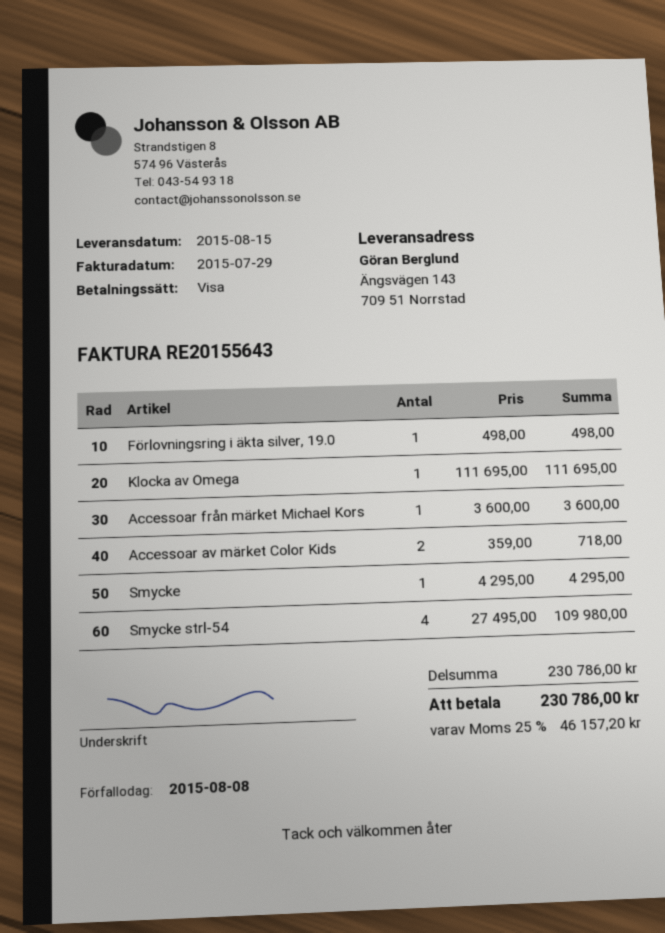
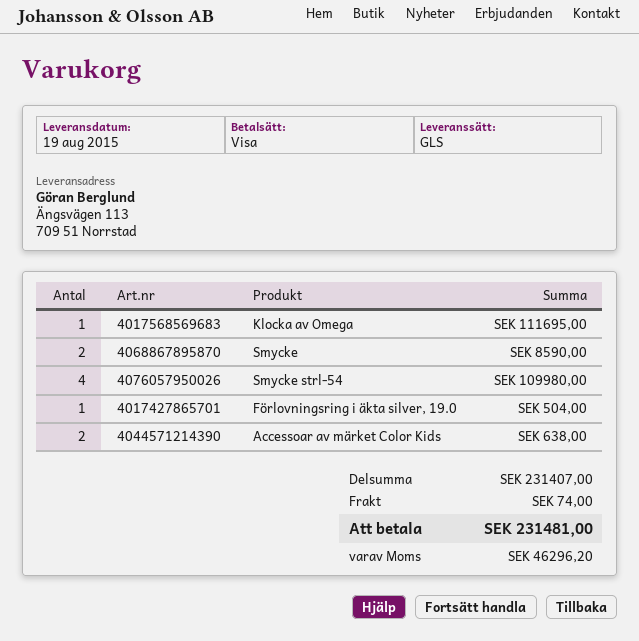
delivery date: 2015-08-15 -> 2015-08-19
ship to: Ängsvägen 143, 709 51 Norrstad -> Ängsvägen 113, 709 51 Norrstad
Förlovningsring i äkta silver, 19.0: 1 for 498.00 -> 1 for 504.00
Accessoar från märket Michael Kors: 1 for 3600.00 -> none
Accessoar av märket Color Kids: 2 for 718.00 -> 2 for 638.00
Smycke: 1 for 4295.00 -> 2 for 8590.00
subtotal: 230786.00 -> 231407.00
shipping: none -> 74.00
tax: 46157.20 -> 46296.20
total: 230786.00 -> 231481.00

